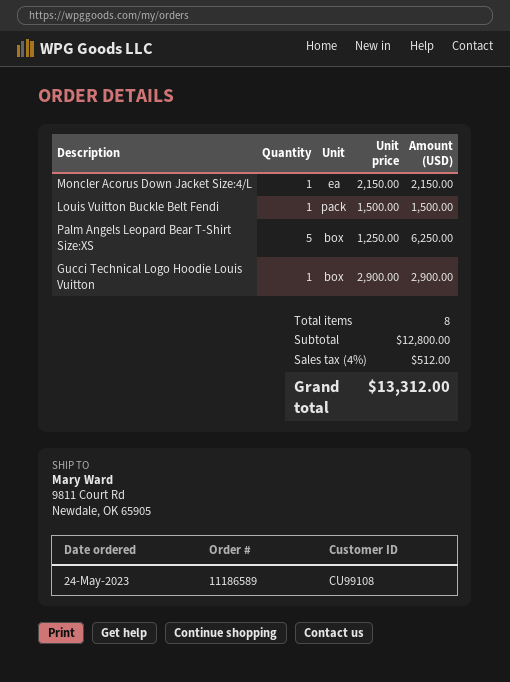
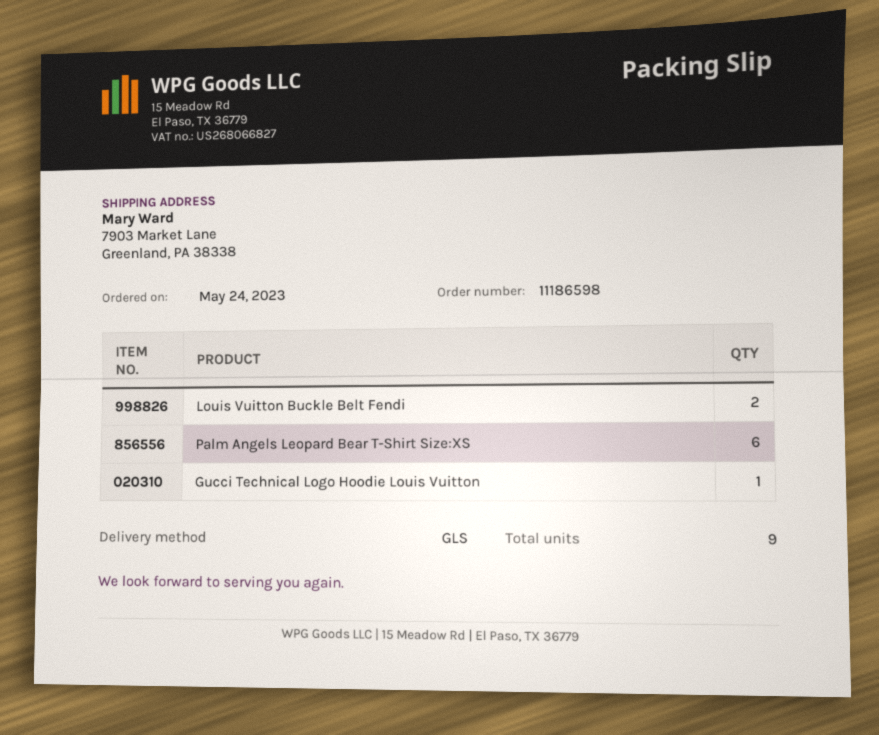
order number: 11186589 -> 11186598
ship to: 9811 Court Rd, Newdale, OK 65905 -> 7903 Market Lane, Greenland, PA 38338
Moncler Acorus Down Jacket Size:4/L: 1 -> none
Louis Vuitton Buckle Belt Fendi: 1 -> 2
Palm Angels Leopard Bear T-Shirt Size:XS: 5 -> 6
total quantity: 8 -> 9

